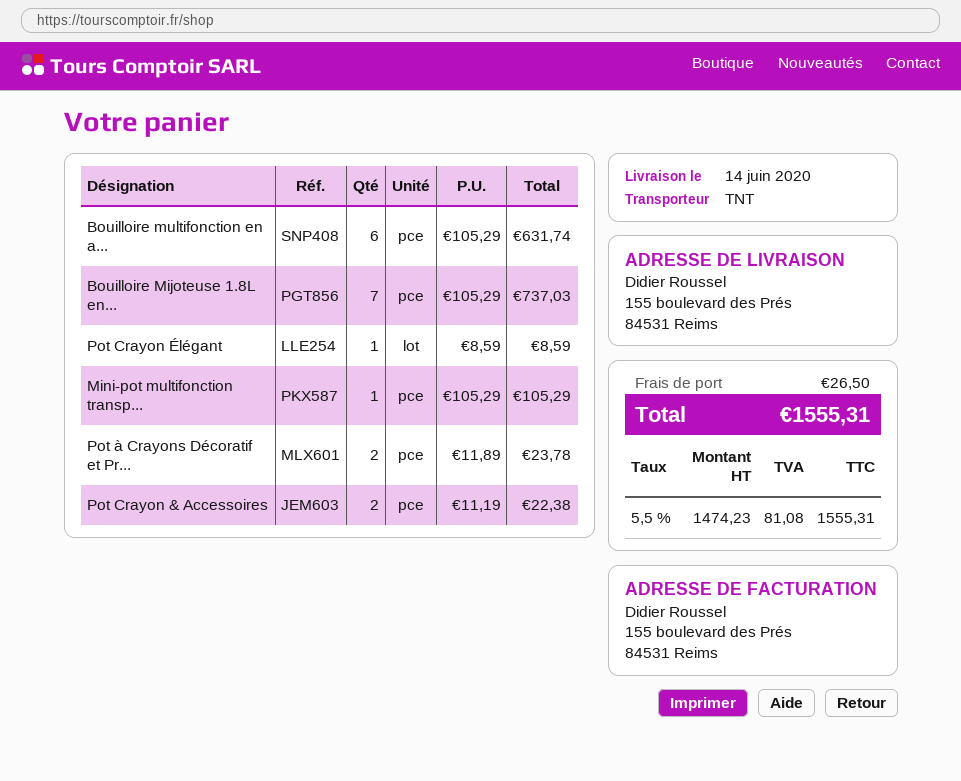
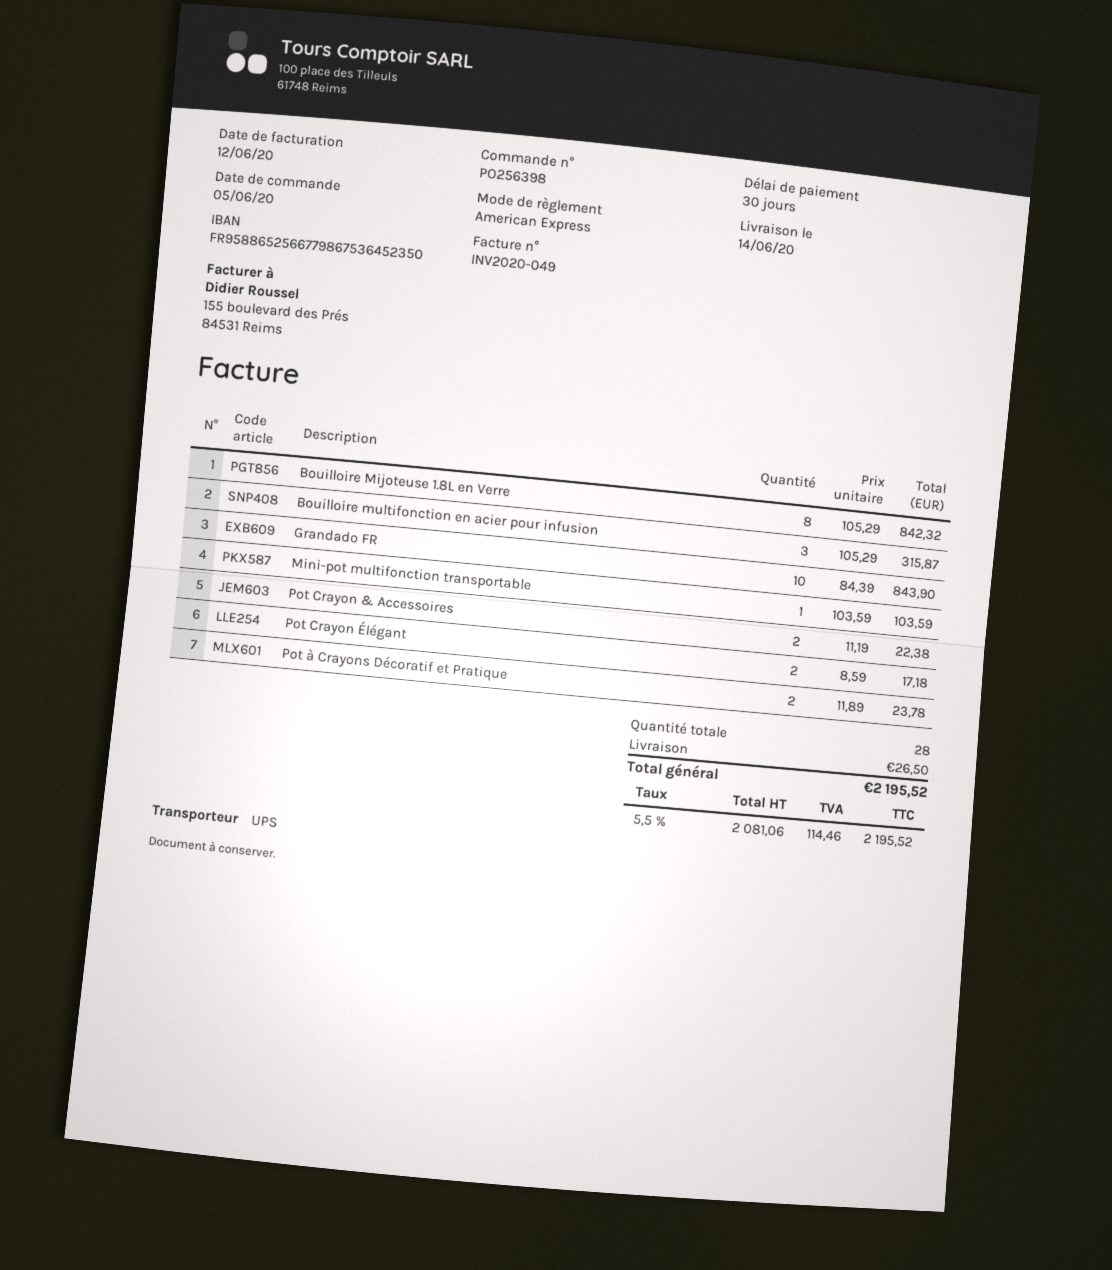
shipping method: TNT -> UPS
Bouilloire multifonction en a...: 6 x 105.29 = 631.74 -> 3 x 105.29 = 315.87
Bouilloire Mijoteuse 1.8L en...: 7 x 105.29 = 737.03 -> 8 x 105.29 = 842.32
Pot Crayon Élégant: 1 x 8.59 = 8.59 -> 2 x 8.59 = 17.18
Mini-pot multifonction transp...: 1 x 105.29 = 105.29 -> 1 x 103.59 = 103.59
Grandado FR: none -> 10 x 84.39 = 843.90
net: 1474.23 -> 2081.06
tax: 5.5% = 81.08 -> 5.5% = 114.46
total: 1555.31 -> 2195.52

